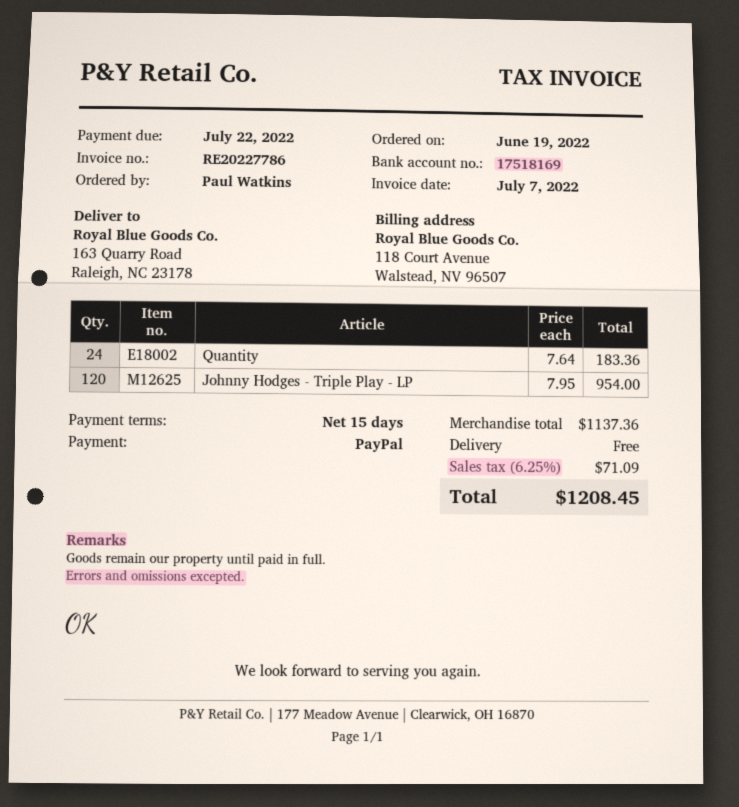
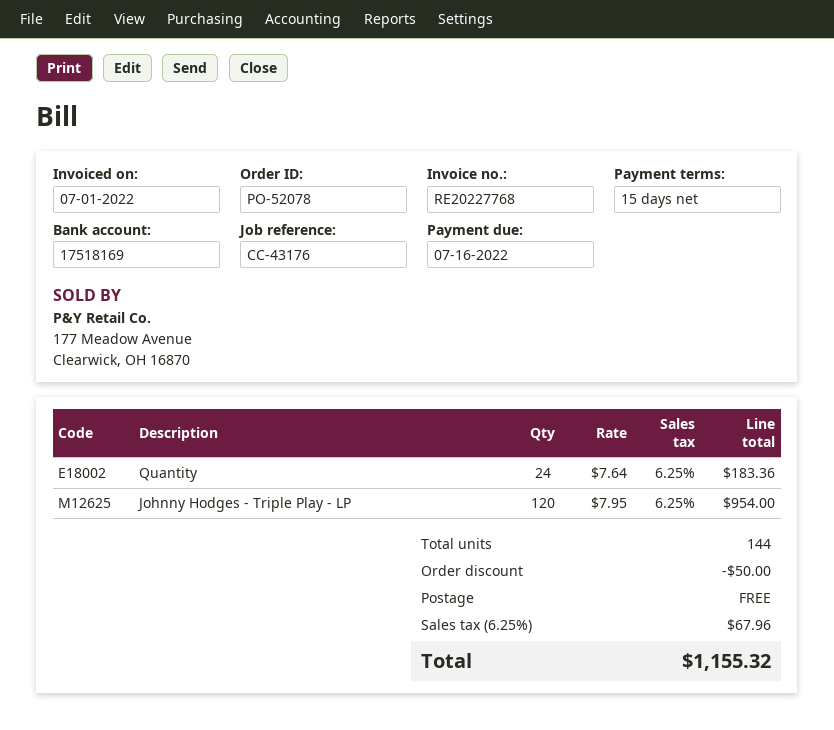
invoice number: RE20227786 -> RE20227768
invoice date: 2022-07-07 -> 2022-07-01
due date: 2022-07-22 -> 2022-07-16
discount: none -> 50.00
tax: 6.25% = 71.09 -> 6.25% = 67.96
total: 1208.45 -> 1155.32

